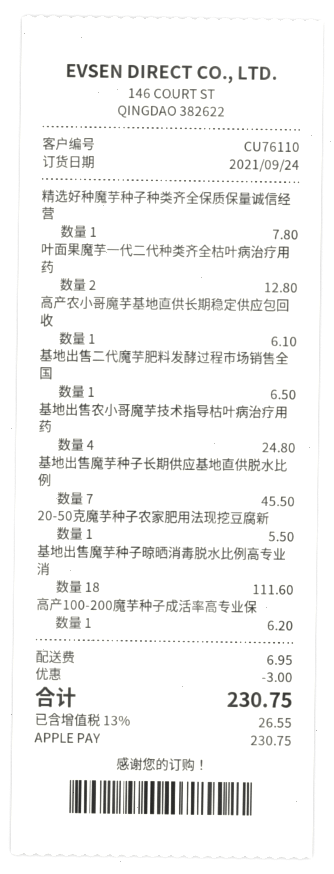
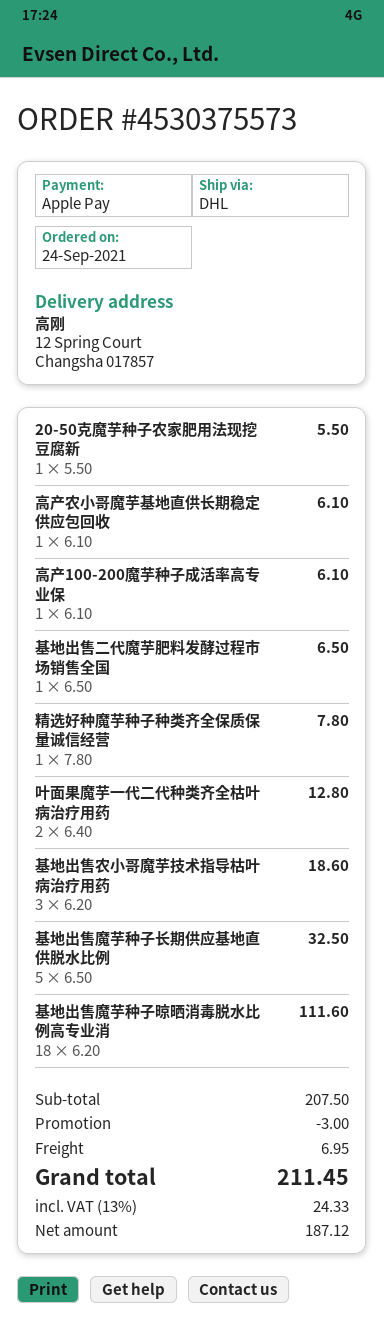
基地出售农小哥魔芋技术指导枯叶病治疗用药: 4 for 24.80 -> 3 for 18.60
基地出售魔芋种子长期供应基地直供脱水比例: 7 for 45.50 -> 5 for 32.50
高产100-200魔芋种子成活率高专业保: 1 for 6.20 -> 1 for 6.10
tax: 13% = 26.55 -> 13% = 24.33
total: 230.75 -> 211.45

